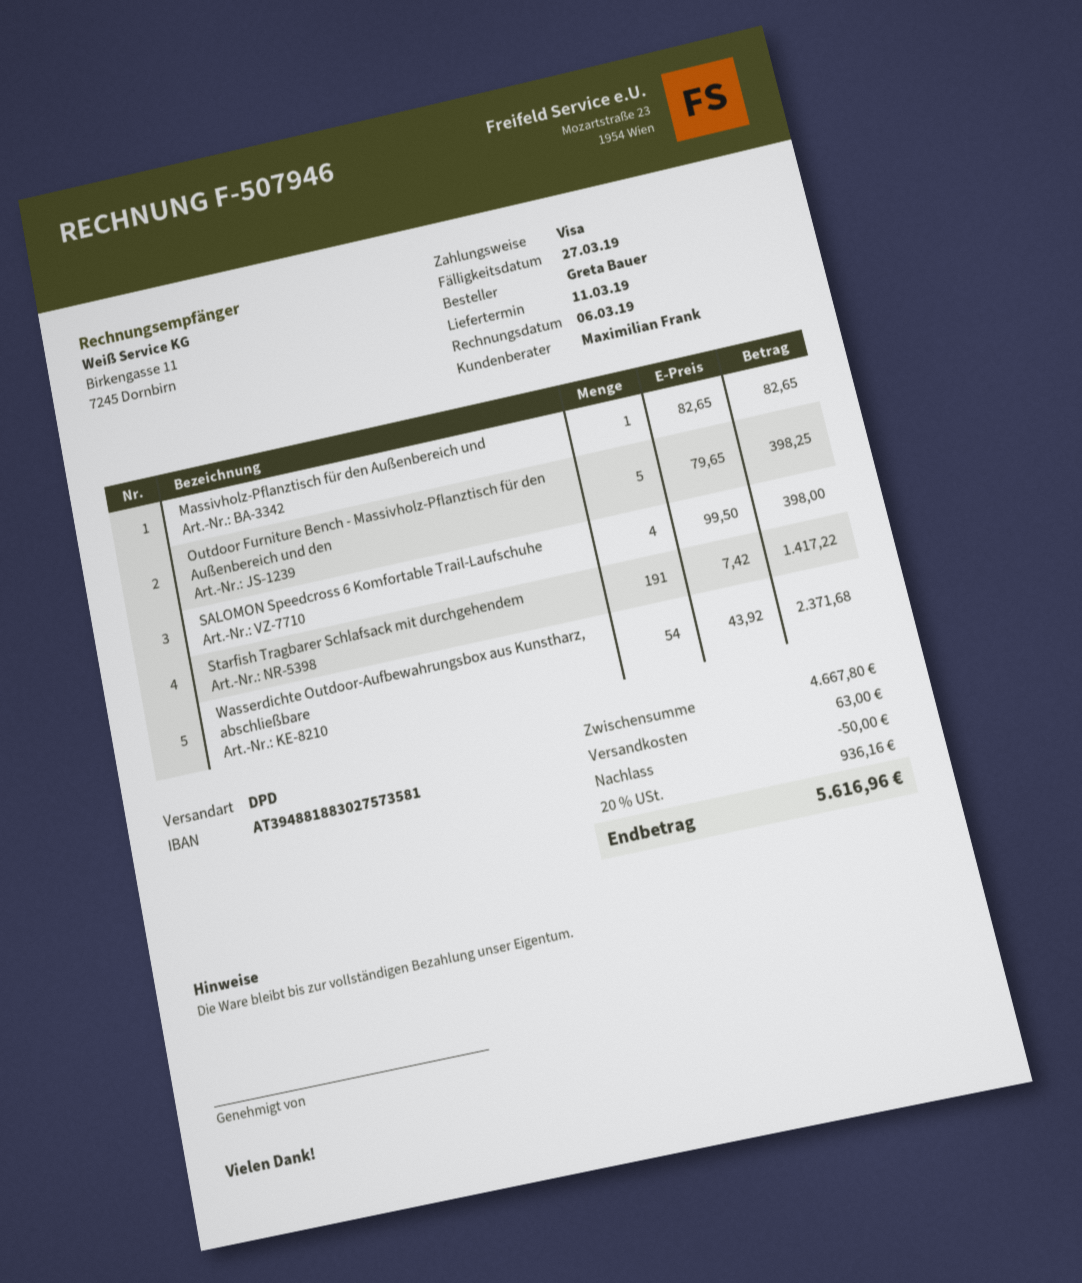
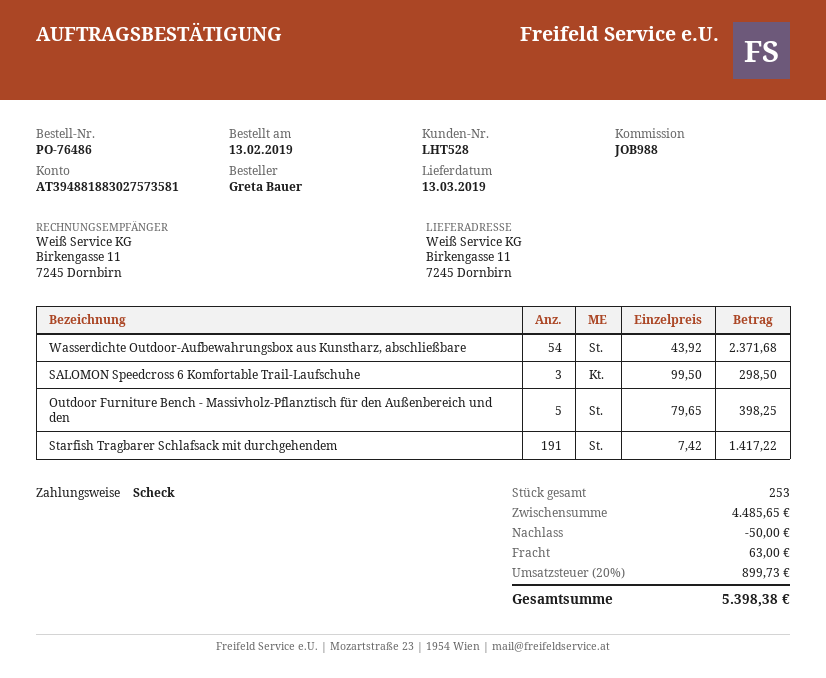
delivery date: 2019-03-11 -> 2019-03-13
payment method: Visa -> cheque
Massivholz-Pflanztisch für den Außenbereich und: 1 x 82.65 = 82.65 -> none
SALOMON Speedcross 6 Komfortable Trail-Laufschuhe: 4 x 99.50 = 398.00 -> 3 x 99.50 = 298.50
subtotal: 4667.80 -> 4485.65
tax: 20% = 936.16 -> 20% = 899.73
total: 5616.96 -> 5398.38

